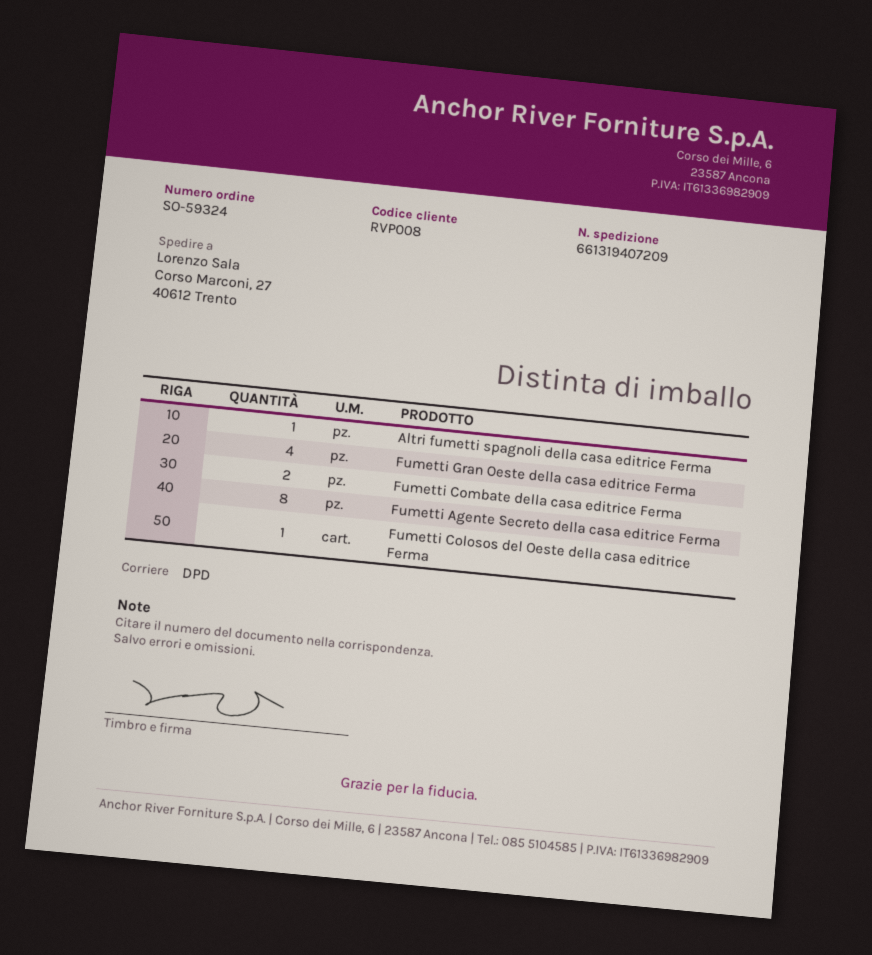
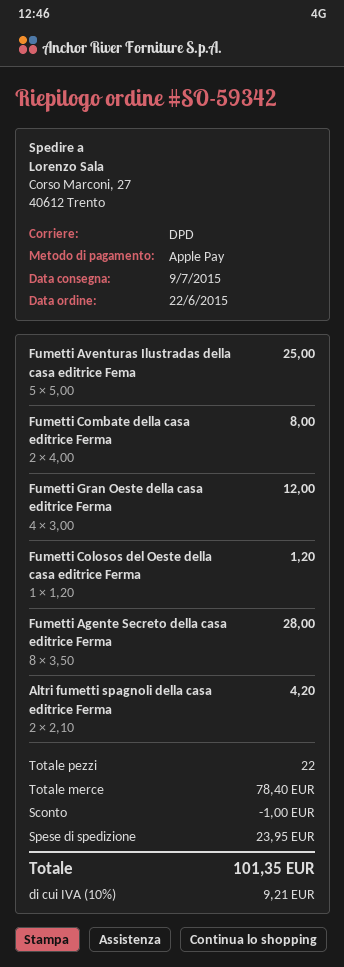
order number: SO-59324 -> SO-59342
Altri fumetti spagnoli della casa editrice Ferma: 1 -> 2
Fumetti Aventuras Ilustradas della casa editrice Fema: none -> 5

